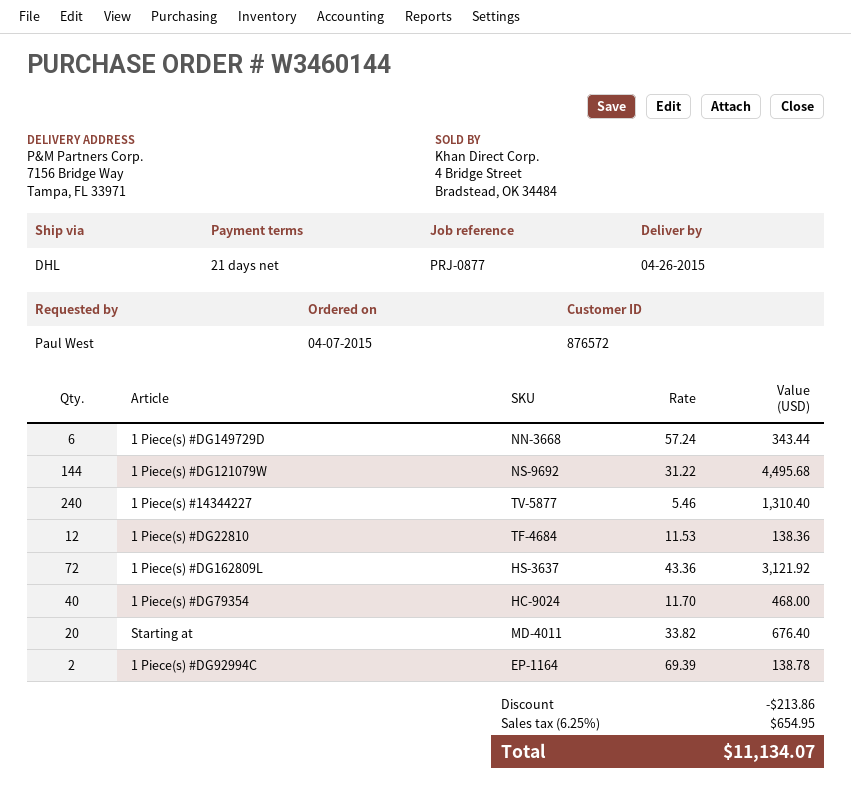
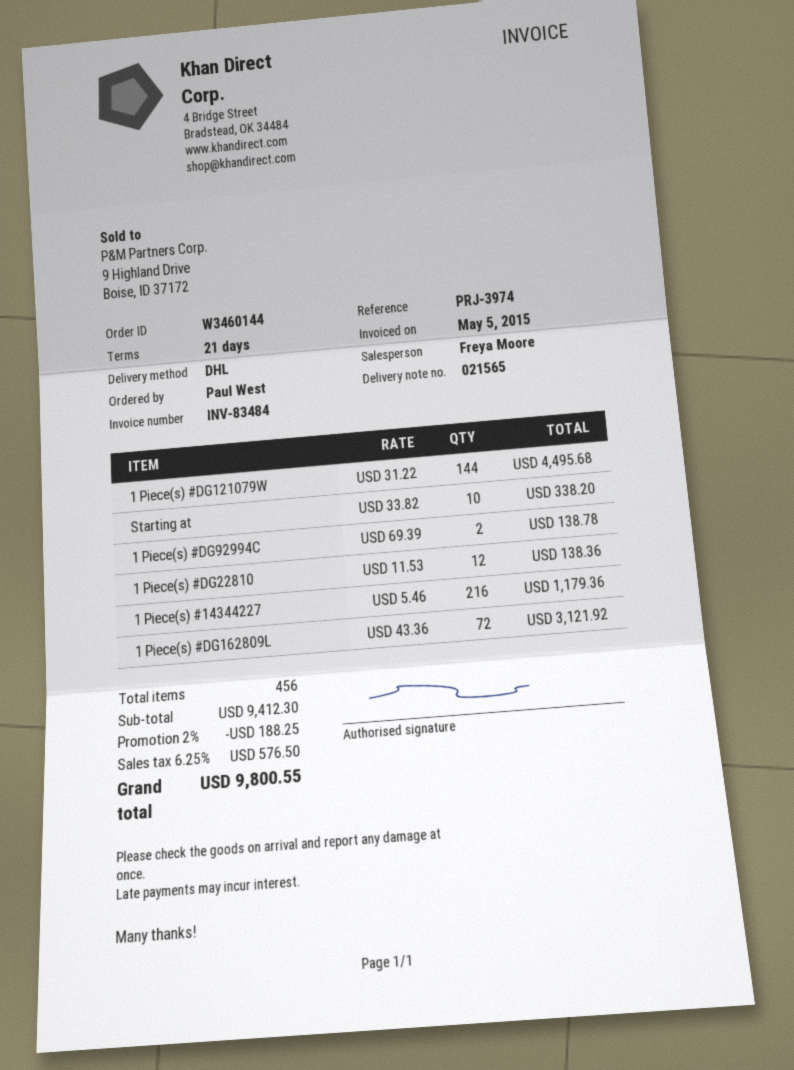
reference: PRJ-0877 -> PRJ-3974
1 Piece(s) #DG149729D: 6 x 57.24 = 343.44 -> none
1 Piece(s) #14344227: 240 x 5.46 = 1310.40 -> 216 x 5.46 = 1179.36
1 Piece(s) #DG79354: 40 x 11.70 = 468.00 -> none
Starting at: 20 x 33.82 = 676.40 -> 10 x 33.82 = 338.20
discount: 213.86 -> 188.25
tax: 6.25% = 654.95 -> 6.25% = 576.50
total: 11134.07 -> 9800.55

